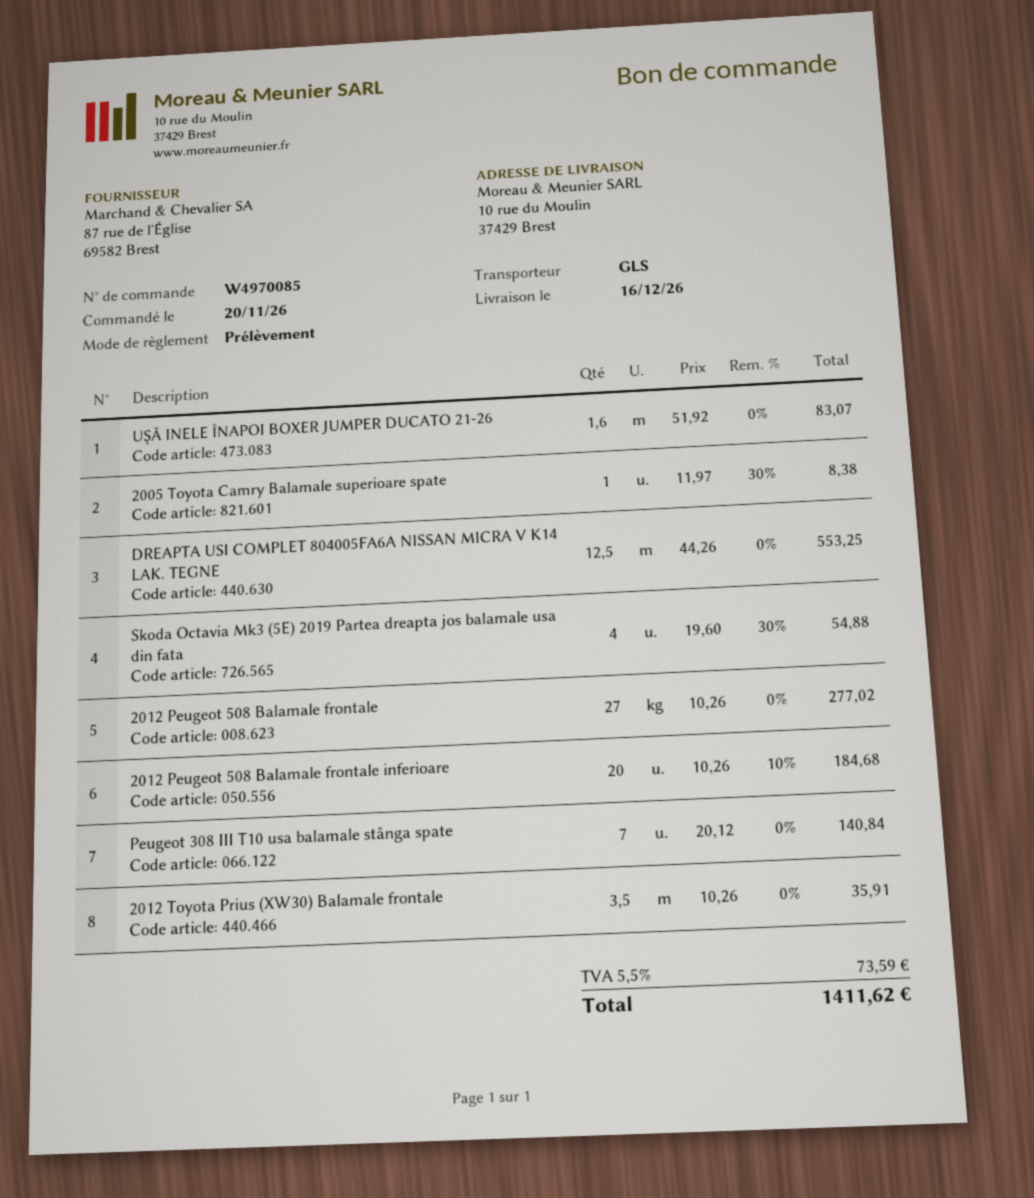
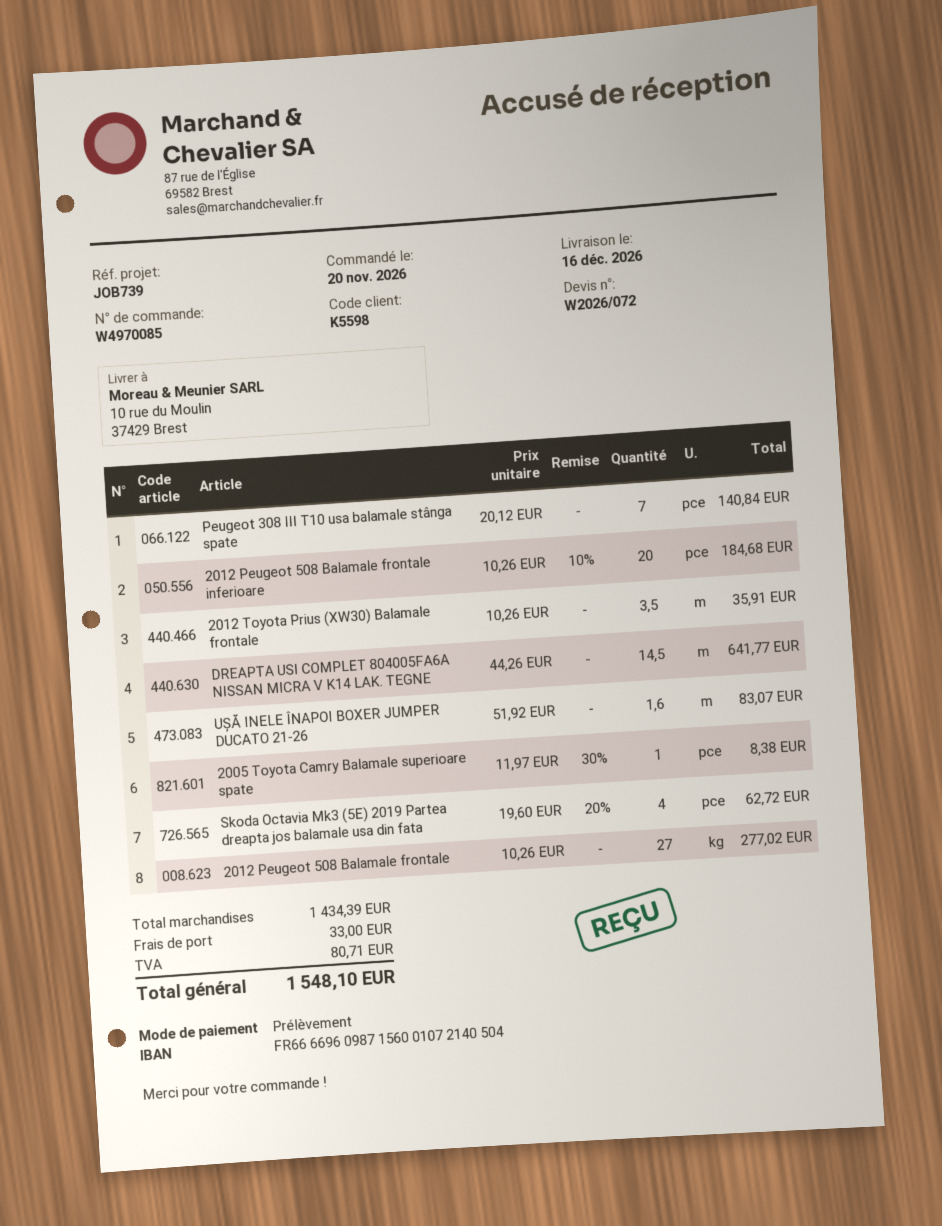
DREAPTA USI COMPLET 804005FA6A NISSAN MICRA V K14 LAK. TEGNE: 12.5 x 44.26 = 553.25 -> 14.5 x 44.26 = 641.77
Skoda Octavia Mk3 (5E) 2019 Partea dreapta jos balamale usa din fata: 4 x 19.60 - 30% = 54.88 -> 4 x 19.60 - 20% = 62.72
shipping: none -> 33.00
tax: 73.59 -> 80.71
total: 1411.62 -> 1548.10

